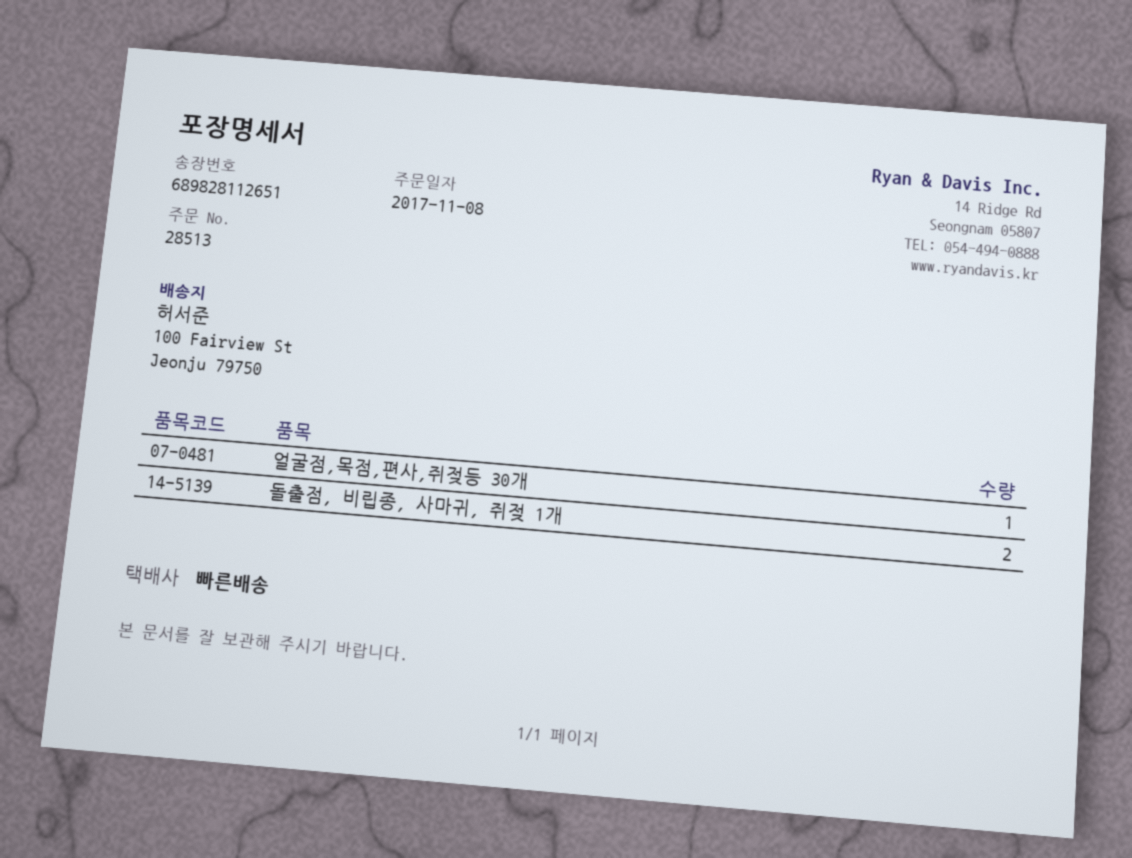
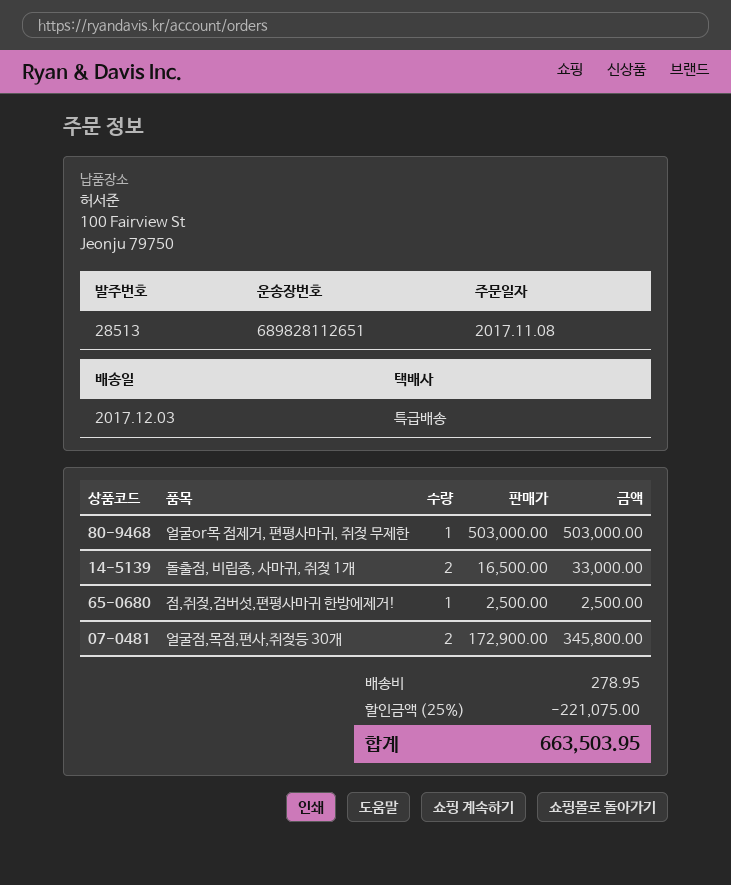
얼굴점,목점,편사,쥐젖등 30개: 1 -> 2
얼굴or목 점제거, 편평사마귀, 쥐젖 무제한: none -> 1
점,쥐젖,검버섯,편평사마귀 한방에제거!: none -> 1

